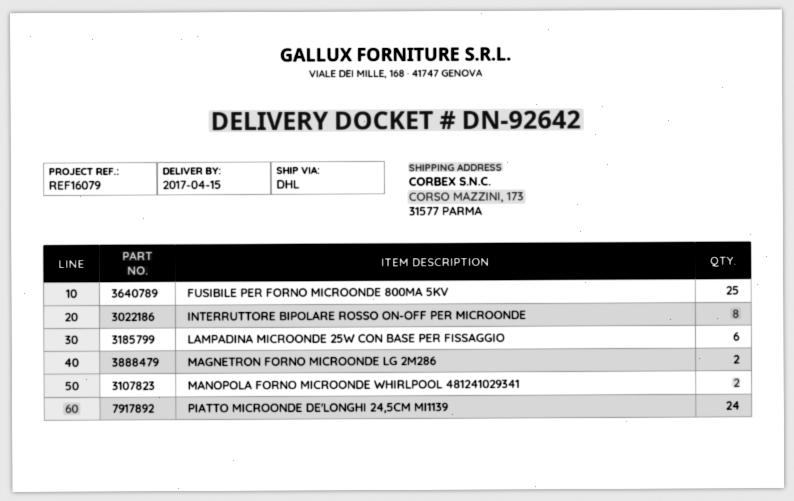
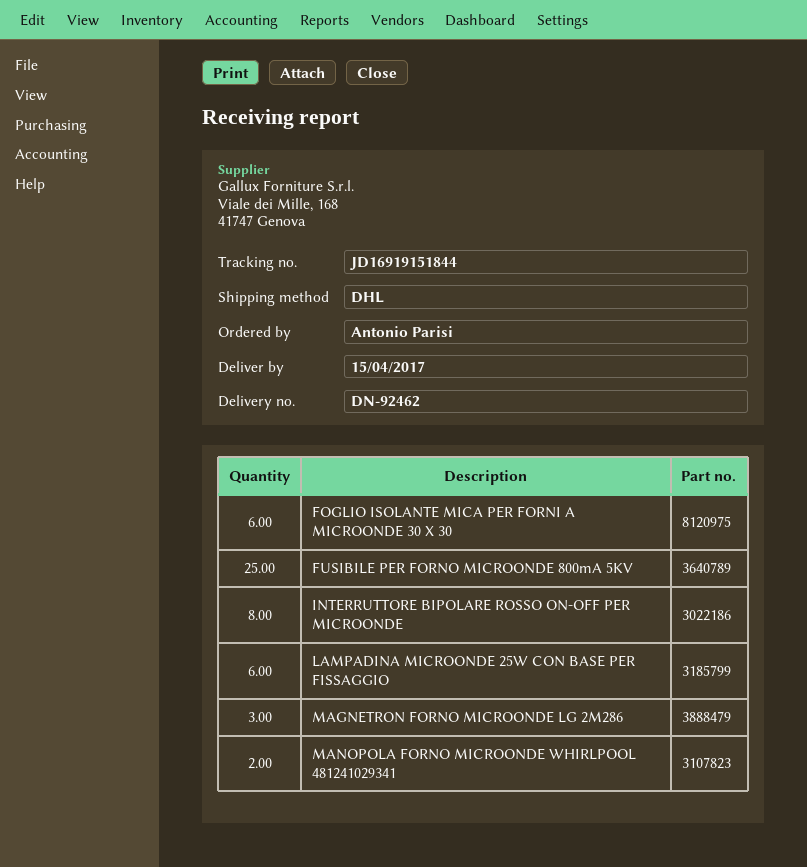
delivery note number: DN-92642 -> DN-92462
MAGNETRON FORNO MICROONDE LG 2M286: 2 -> 3
PIATTO MICROONDE DE'LONGHI 24,5CM MI1139: 24 -> none
FOGLIO ISOLANTE MICA PER FORNI A MICROONDE 30 X 30: none -> 6

